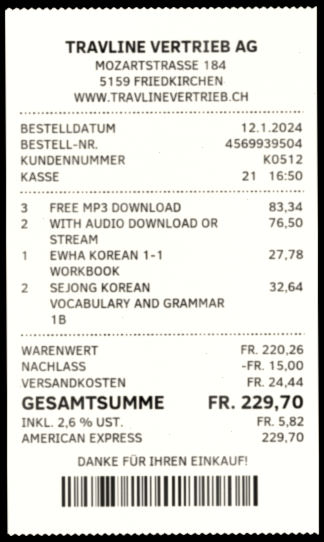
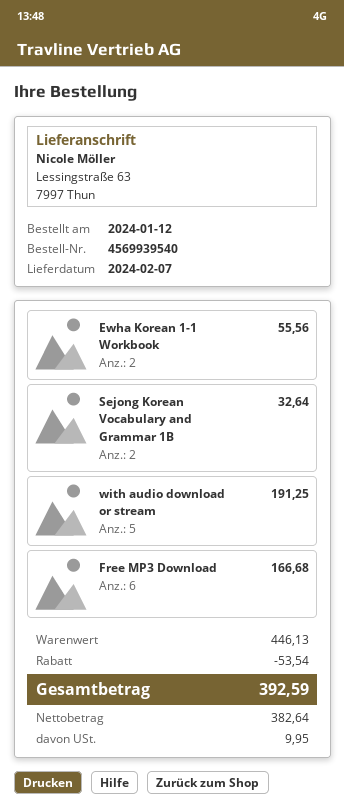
order number: 4569939504 -> 4569939540
FREE MP3 DOWNLOAD: 3 for 83.34 -> 6 for 166.68
WITH AUDIO DOWNLOAD OR STREAM: 2 for 76.50 -> 5 for 191.25
EWHA KOREAN 1-1 WORKBOOK: 1 for 27.78 -> 2 for 55.56
subtotal: 220.26 -> 446.13
discount: 15.00 -> 53.54
shipping: 24.44 -> none
tax: 5.82 -> 9.95
total: 229.70 -> 392.59

